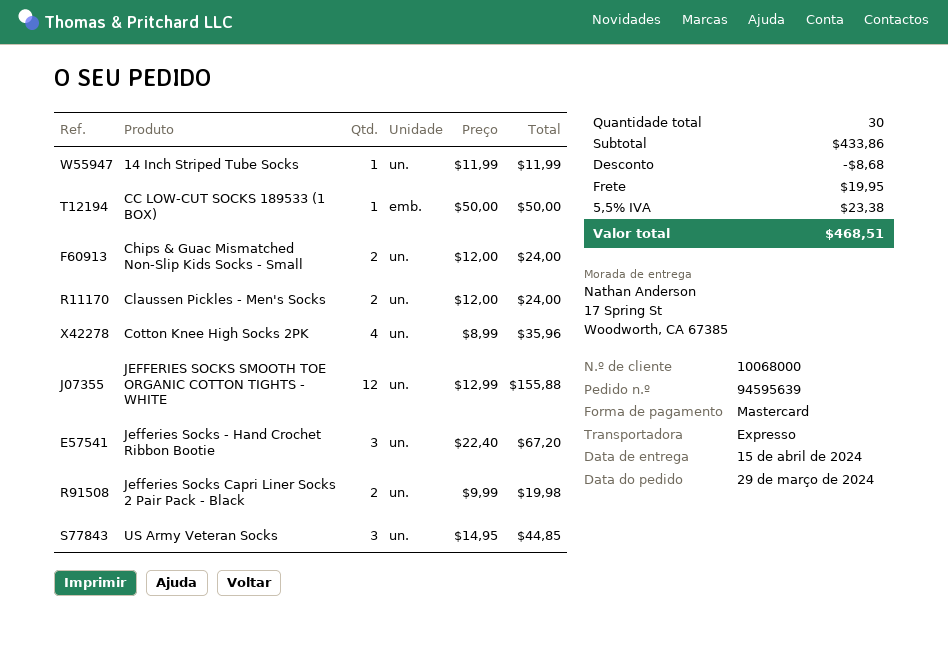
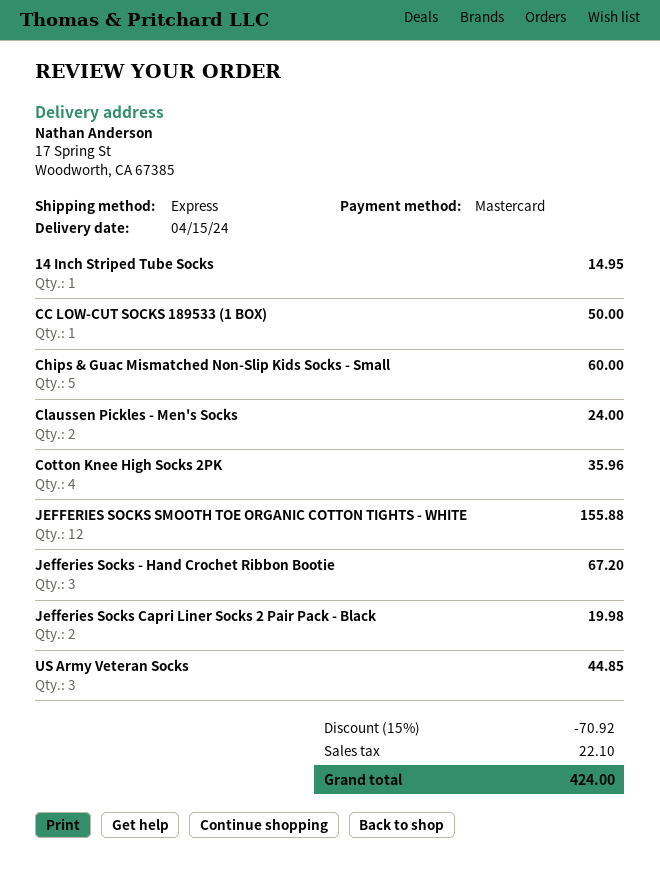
14 Inch Striped Tube Socks: 1 for 11.99 -> 1 for 14.95
Chips & Guac Mismatched Non-Slip Kids Socks - Small: 2 for 24.00 -> 5 for 60.00
discount: 8.68 -> 70.92
shipping: 19.95 -> none
tax: 23.38 -> 22.10
total: 468.51 -> 424.00

